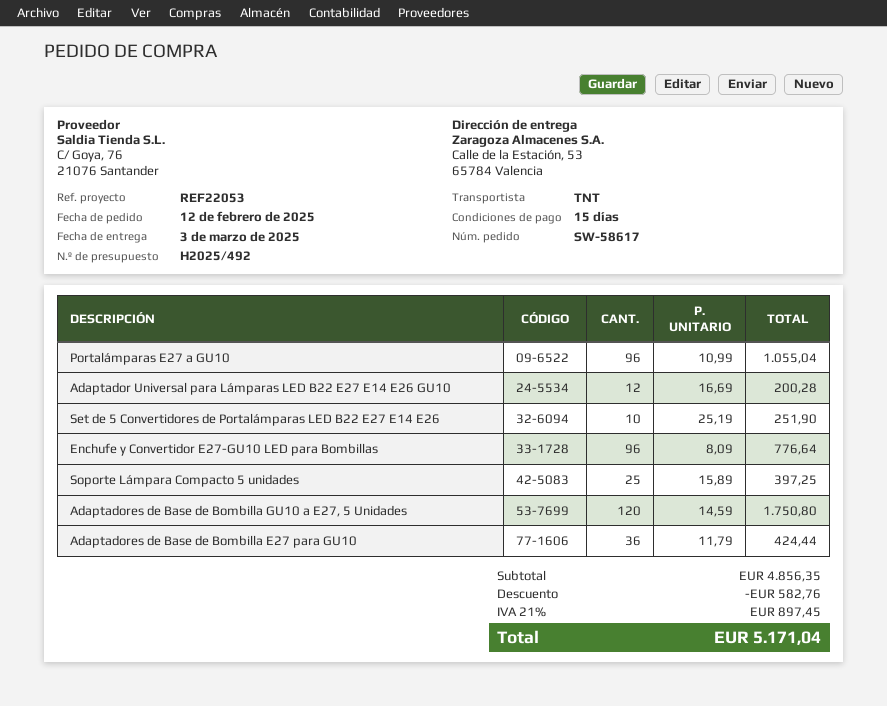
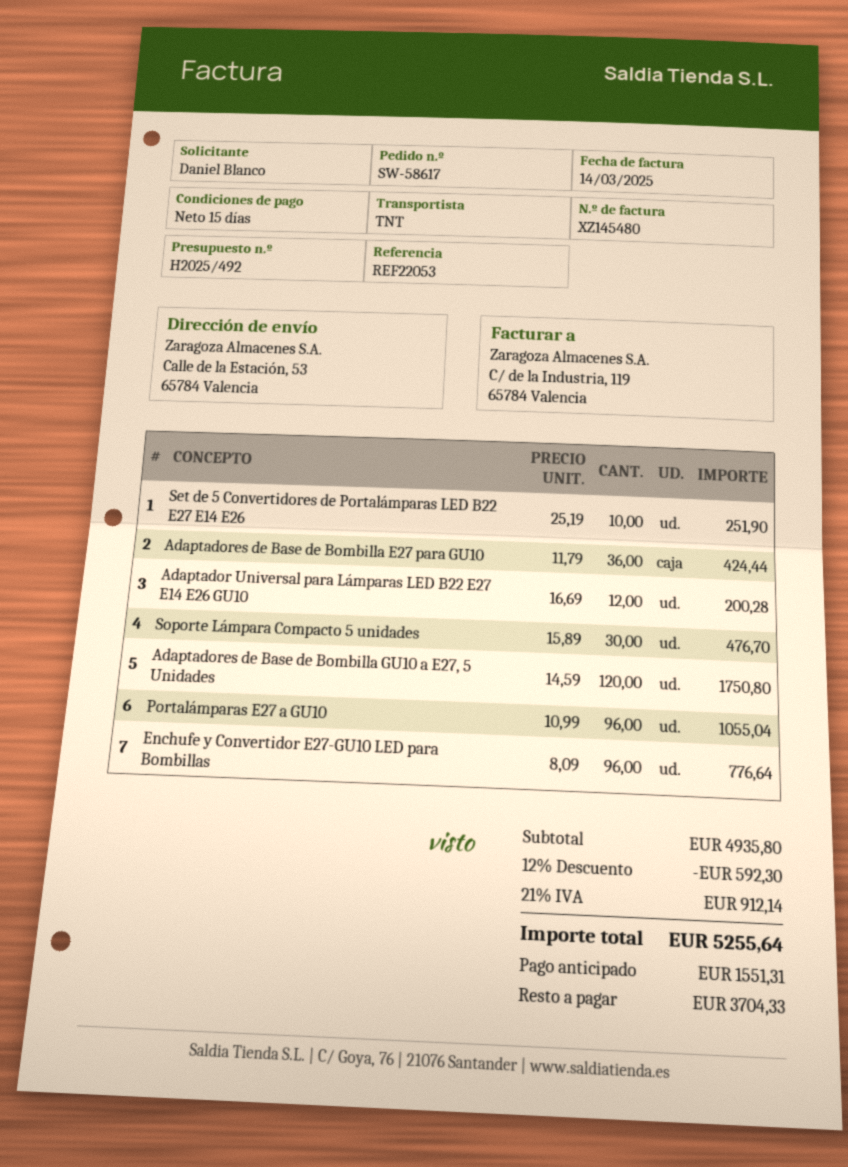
Soporte Lámpara Compacto 5 unidades: 25 x 15.89 = 397.25 -> 30 x 15.89 = 476.70
subtotal: 4856.35 -> 4935.80
discount: 582.76 -> 592.30
tax: 21% = 897.45 -> 21% = 912.14
total: 5171.04 -> 5255.64

